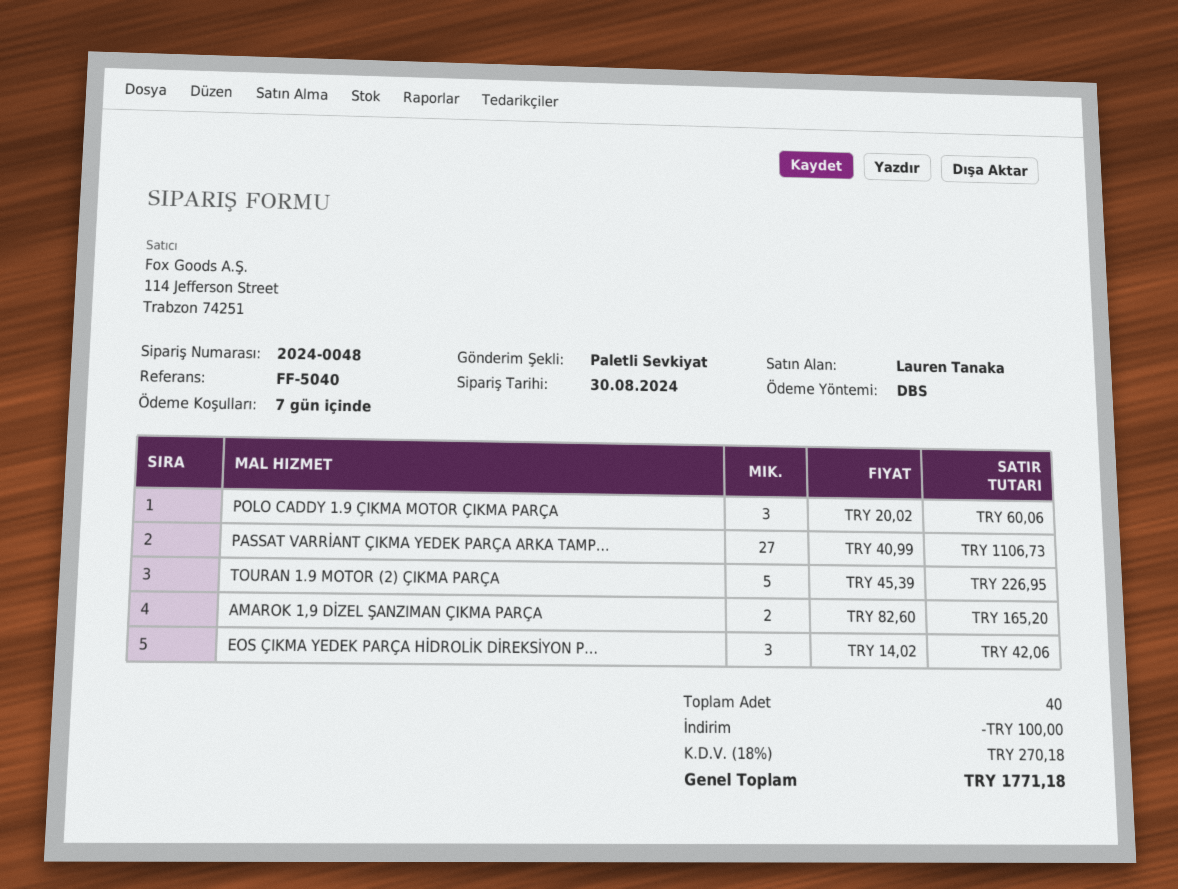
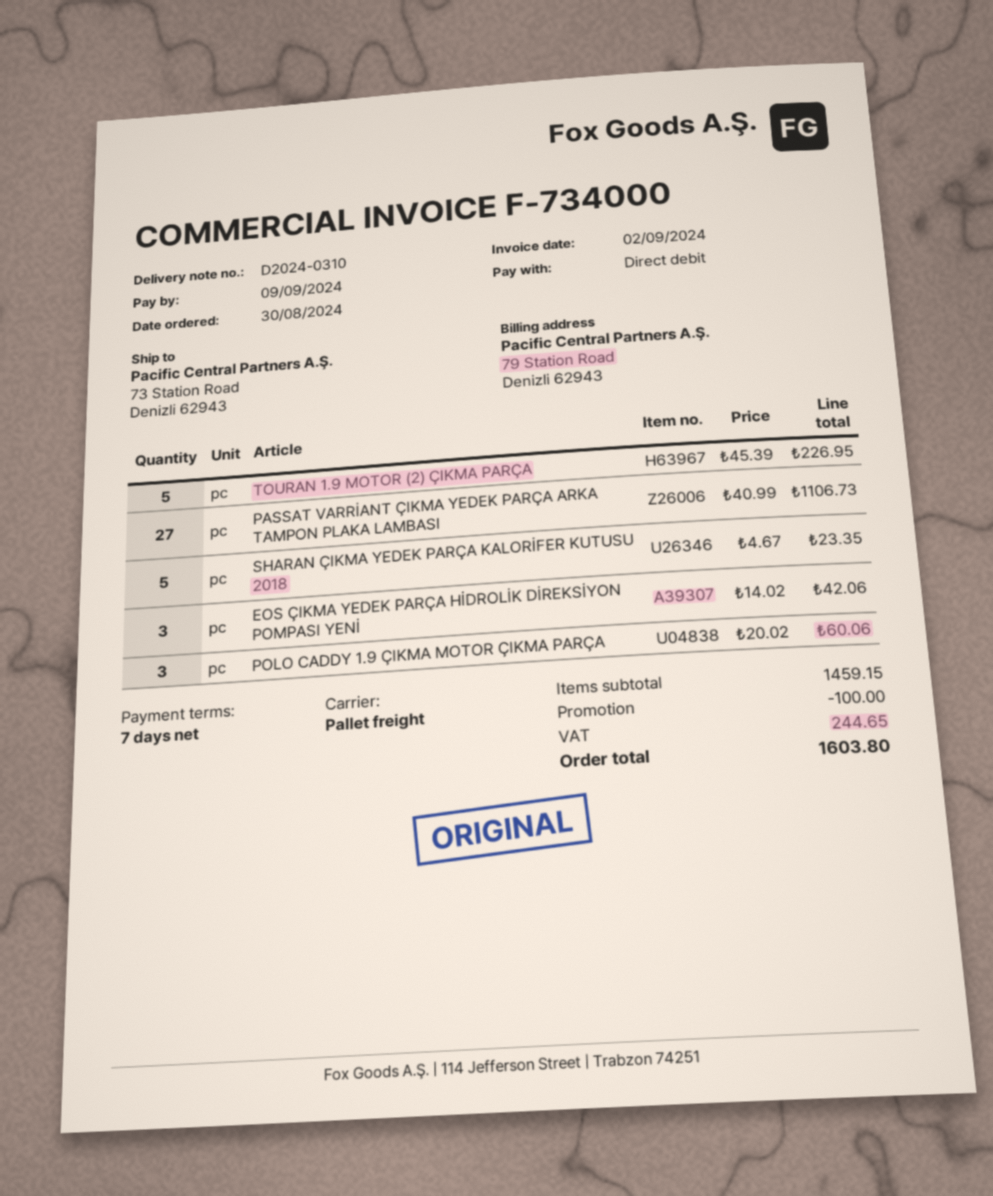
AMAROK 1,9 DİZEL ŞANZIMAN ÇIKMA PARÇA: 2 x 82.60 = 165.20 -> none
SHARAN ÇIKMA YEDEK PARÇA KALORİFER KUTUSU 2018: none -> 5 x 4.67 = 23.35
tax: 270.18 -> 244.65
total: 1771.18 -> 1603.80

